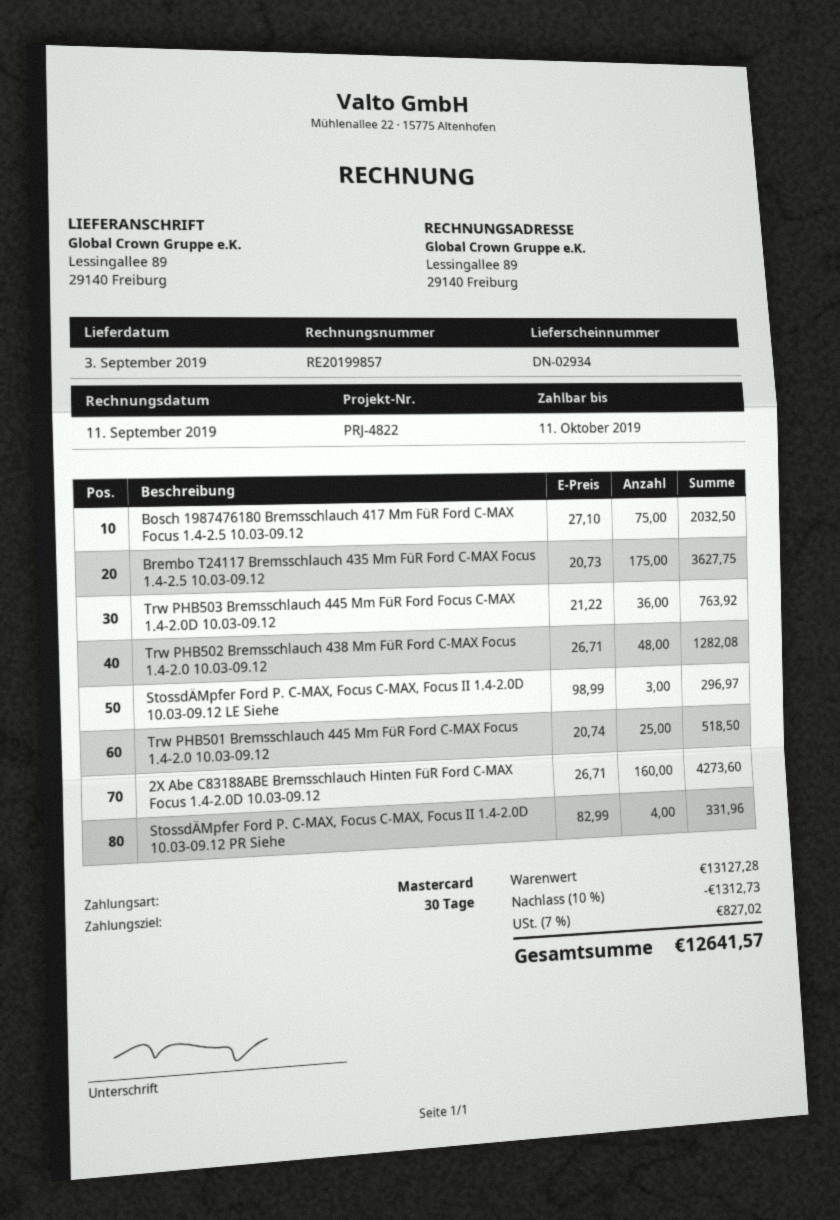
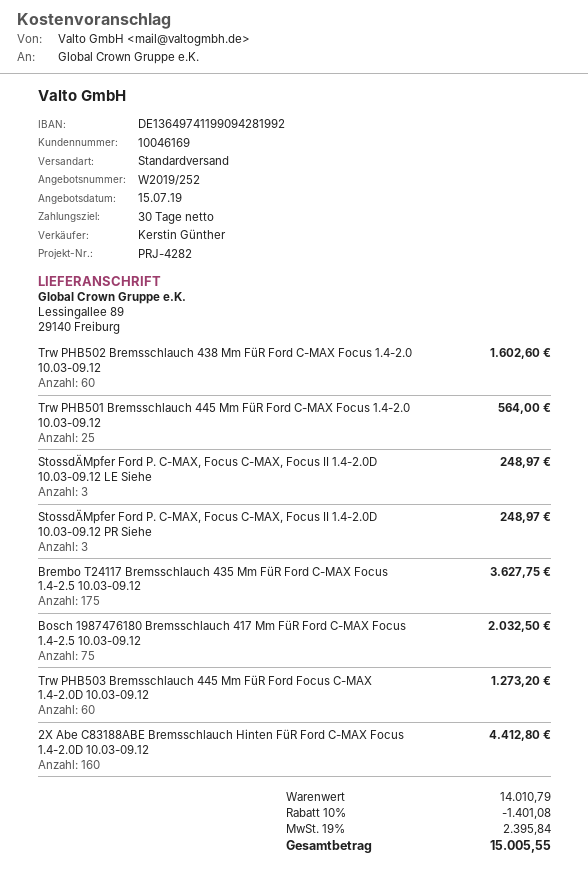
reference: PRJ-4822 -> PRJ-4282
Trw PHB503 Bremsschlauch 445 Mm FüR Ford Focus C-MAX 1.4-2.0D 10.03-09.12: 36 for 763.92 -> 60 for 1273.20
Trw PHB502 Bremsschlauch 438 Mm FüR Ford C-MAX Focus 1.4-2.0 10.03-09.12: 48 for 1282.08 -> 60 for 1602.60
StossdÄMpfer Ford P. C-MAX, Focus C-MAX, Focus II 1.4-2.0D 10.03-09.12 LE Siehe: 3 for 296.97 -> 3 for 248.97
Trw PHB501 Bremsschlauch 445 Mm FüR Ford C-MAX Focus 1.4-2.0 10.03-09.12: 25 for 518.50 -> 25 for 564.00
2X Abe C83188ABE Bremsschlauch Hinten FüR Ford C-MAX Focus 1.4-2.0D 10.03-09.12: 160 for 4273.60 -> 160 for 4412.80
StossdÄMpfer Ford P. C-MAX, Focus C-MAX, Focus II 1.4-2.0D 10.03-09.12 PR Siehe: 4 for 331.96 -> 3 for 248.97
subtotal: 13127.28 -> 14010.79
discount: 10% = 1312.73 -> 10% = 1401.08
tax: 7% = 827.02 -> 19% = 2395.84
total: 12641.57 -> 15005.55

